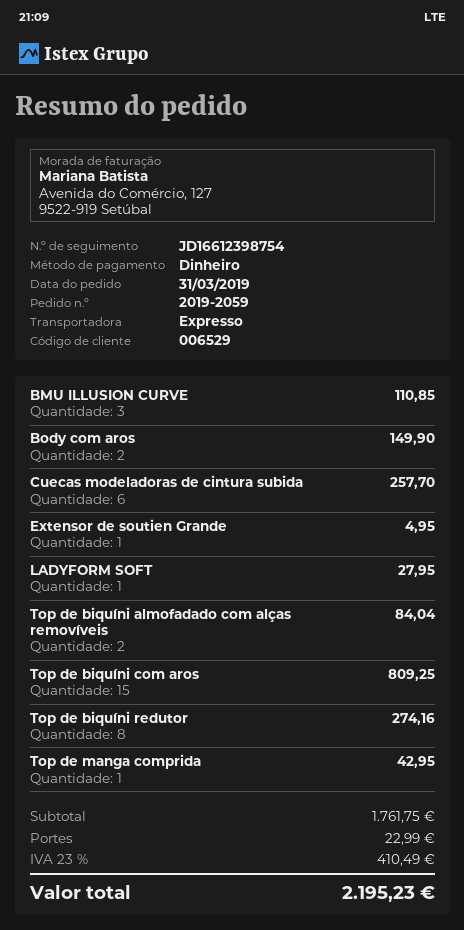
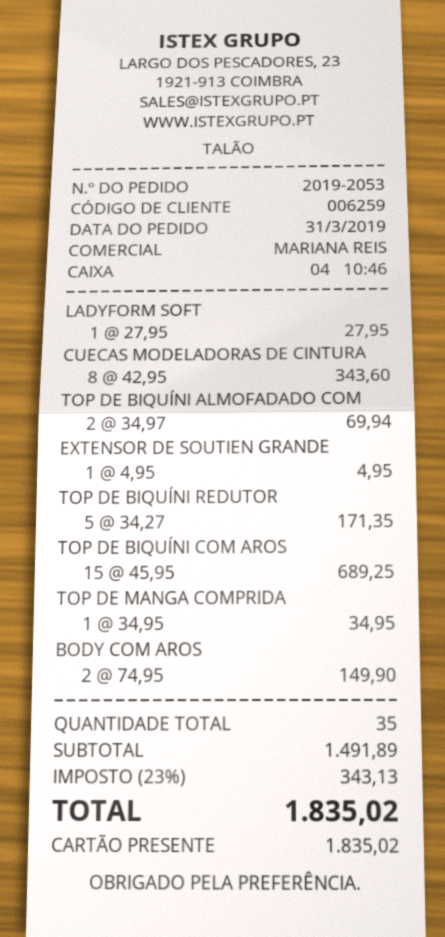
order number: 2019-2059 -> 2019-2053
customer number: 006529 -> 006259
payment method: cash -> gift card
BMU ILLUSION CURVE: 3 for 110.85 -> none
Cuecas modeladoras de cintura subida: 6 for 257.70 -> 8 for 343.60
Top de biquíni almofadado com alças removíveis: 2 for 84.04 -> 2 for 69.94
Top de biquíni com aros: 15 for 809.25 -> 15 for 689.25
Top de biquíni redutor: 8 for 274.16 -> 5 for 171.35
Top de manga comprida: 1 for 42.95 -> 1 for 34.95
subtotal: 1761.75 -> 1491.89
shipping: 22.99 -> none
tax: 23% = 410.49 -> 23% = 343.13
total: 2195.23 -> 1835.02

